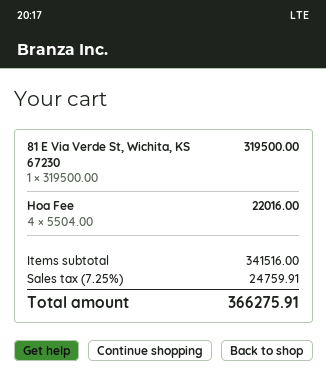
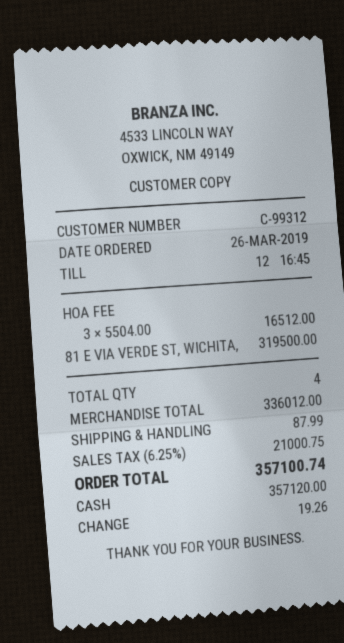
Hoa Fee: 4 x 5504.00 = 22016.00 -> 3 x 5504.00 = 16512.00
subtotal: 341516.00 -> 336012.00
shipping: none -> 87.99
tax: 7.25% = 24759.91 -> 6.25% = 21000.75
total: 366275.91 -> 357100.74

